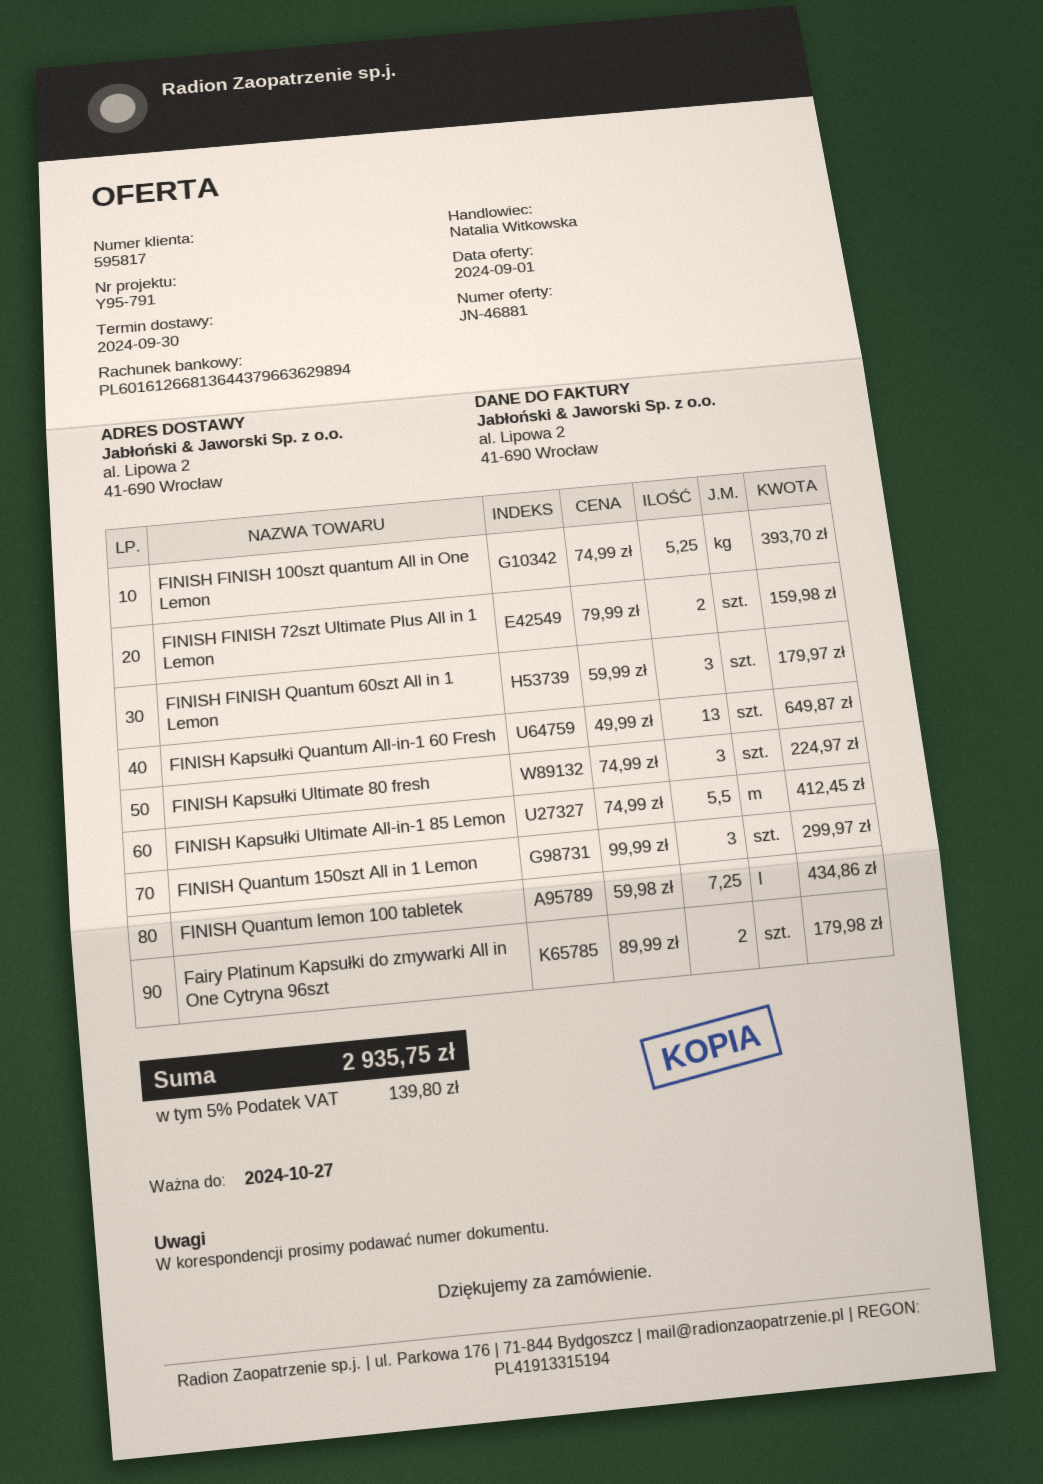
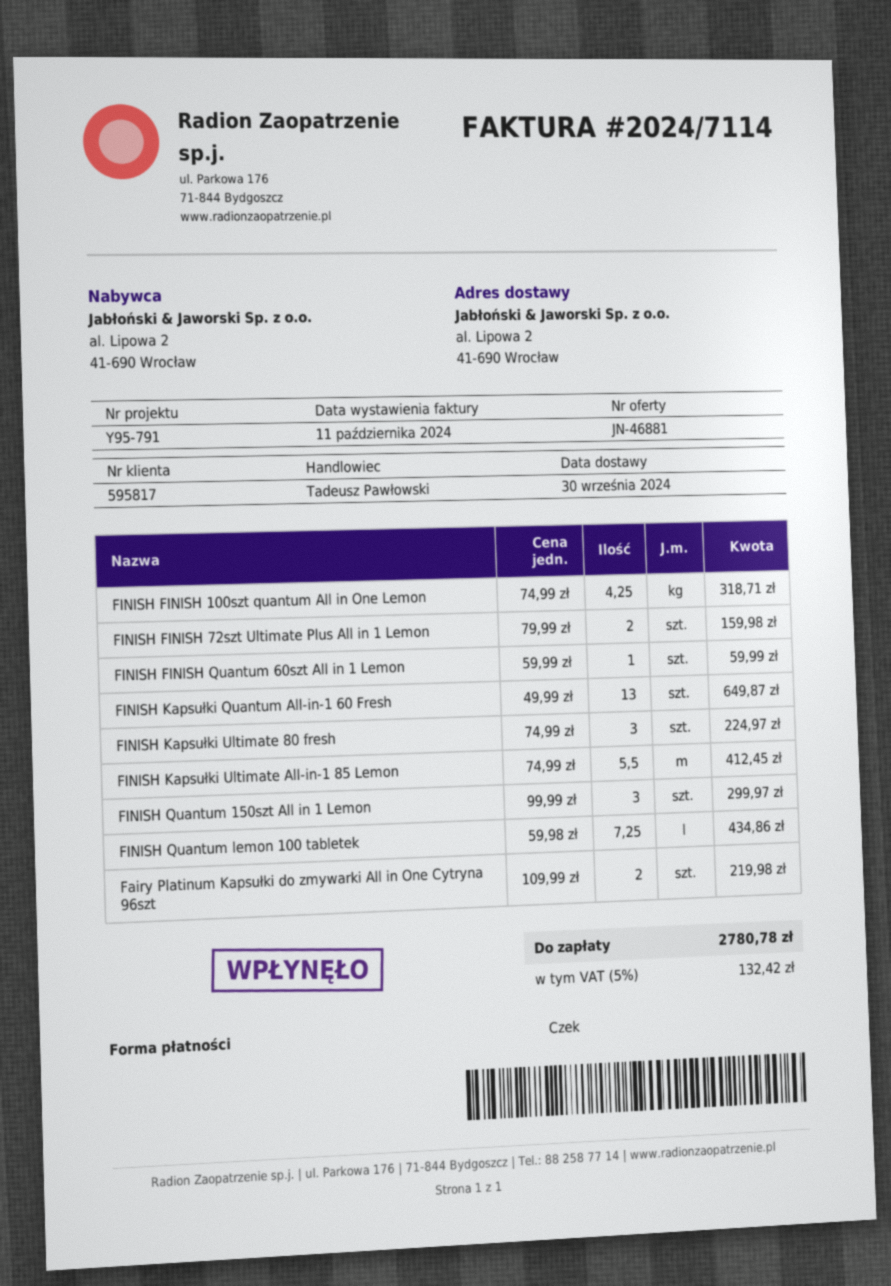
sales rep: Natalia Witkowska -> Tadeusz Pawłowski
FINISH FINISH 100szt quantum All in One Lemon: 5.25 x 74.99 = 393.70 -> 4.25 x 74.99 = 318.71
FINISH FINISH Quantum 60szt All in 1 Lemon: 3 x 59.99 = 179.97 -> 1 x 59.99 = 59.99
Fairy Platinum Kapsułki do zmywarki All in One Cytryna 96szt: 2 x 89.99 = 179.98 -> 2 x 109.99 = 219.98
tax: 5% = 139.80 -> 5% = 132.42
total: 2935.75 -> 2780.78

